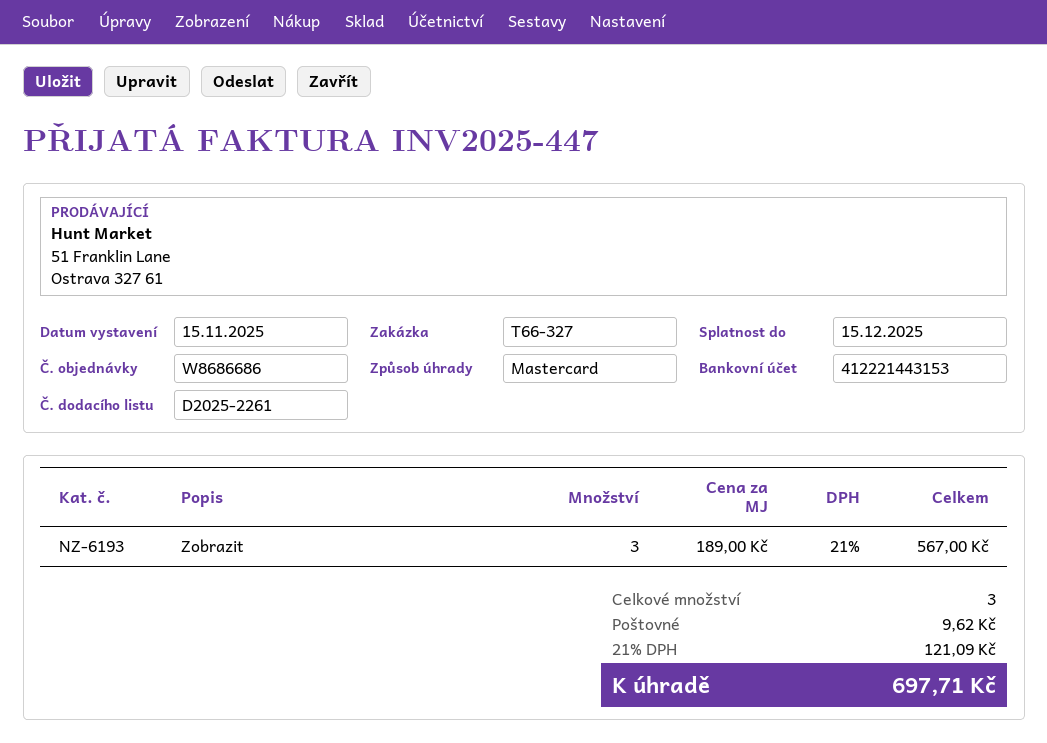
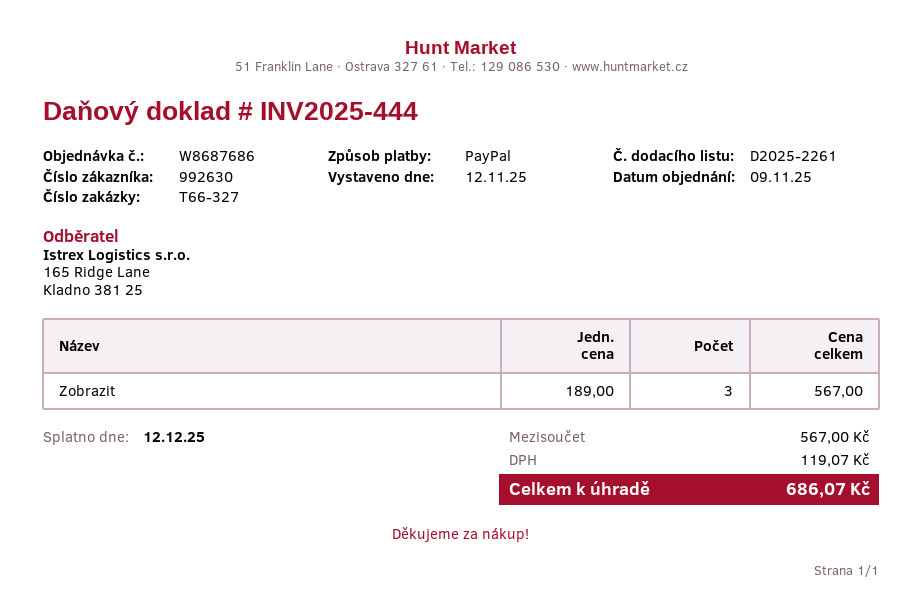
order number: W8686686 -> W8687686
invoice number: INV2025-447 -> INV2025-444
invoice date: 2025-11-15 -> 2025-11-12
due date: 2025-12-15 -> 2025-12-12
payment method: Mastercard -> PayPal
shipping: 9.62 -> none
tax: 121.09 -> 119.07
total: 697.71 -> 686.07

